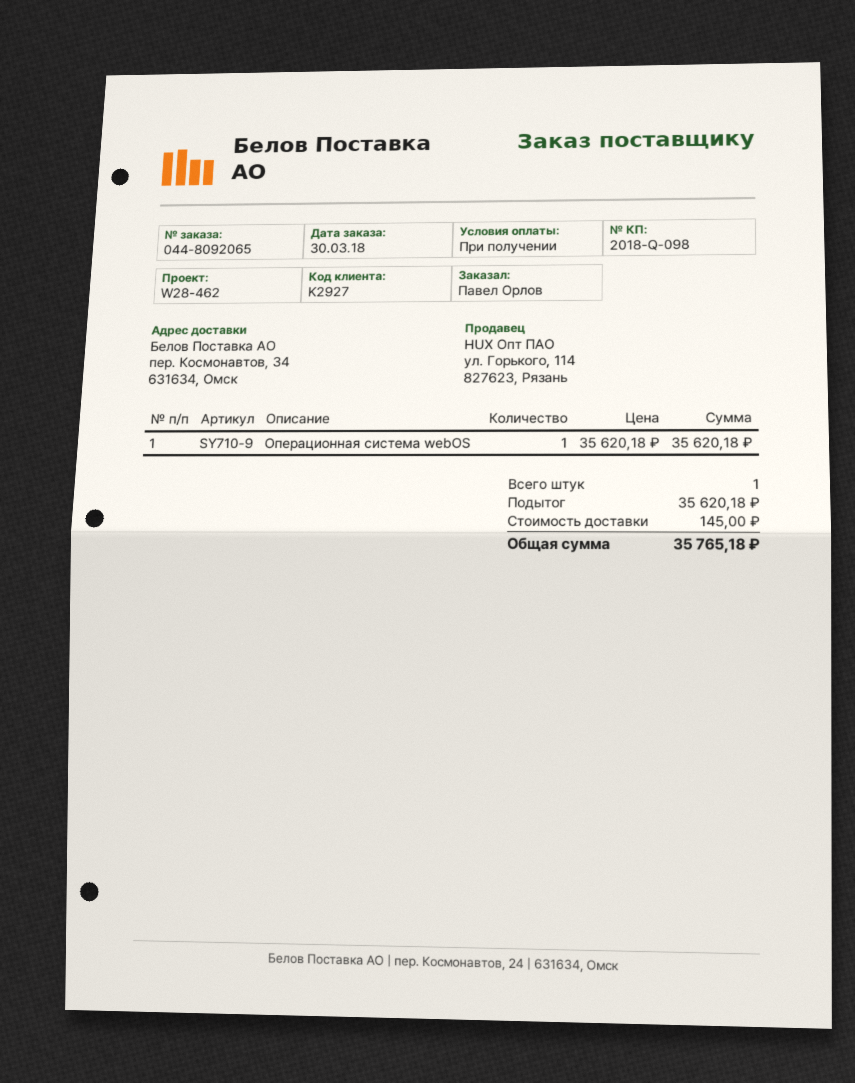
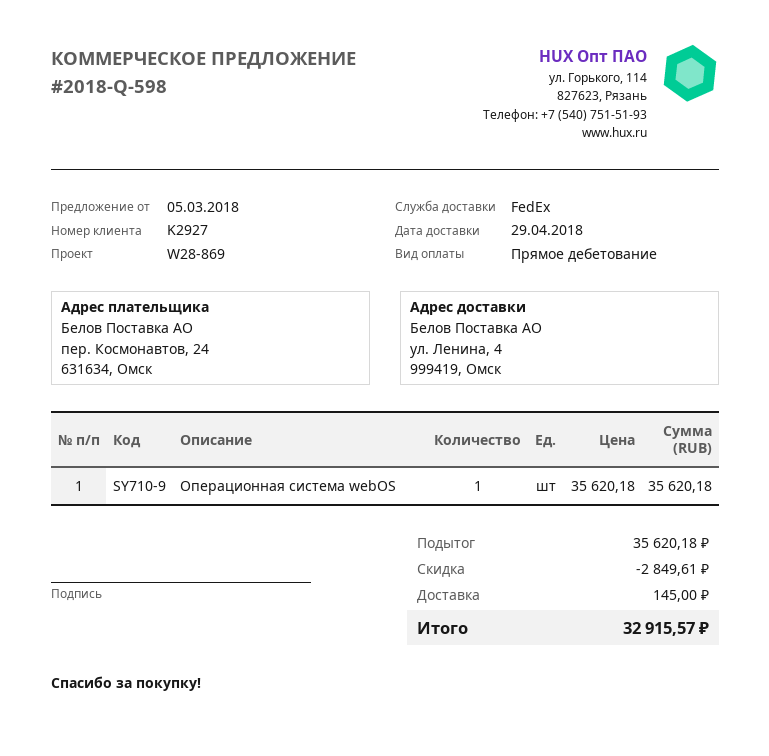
quote number: 2018-Q-098 -> 2018-Q-598
reference: W28-462 -> W28-869
ship to: пер. Космонавтов, 34, 631634, Омск -> ул. Ленина, 4, 999419, Омск
discount: none -> 2849.61
total: 35765.18 -> 32915.57

